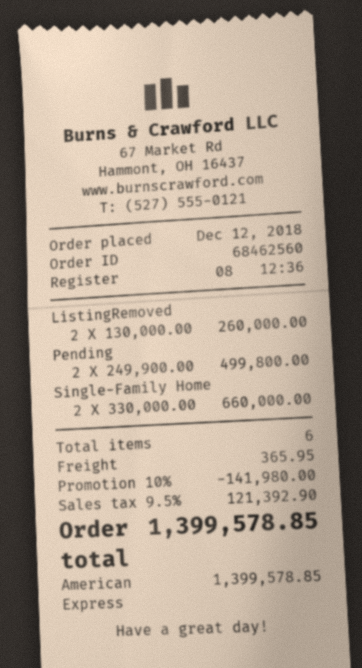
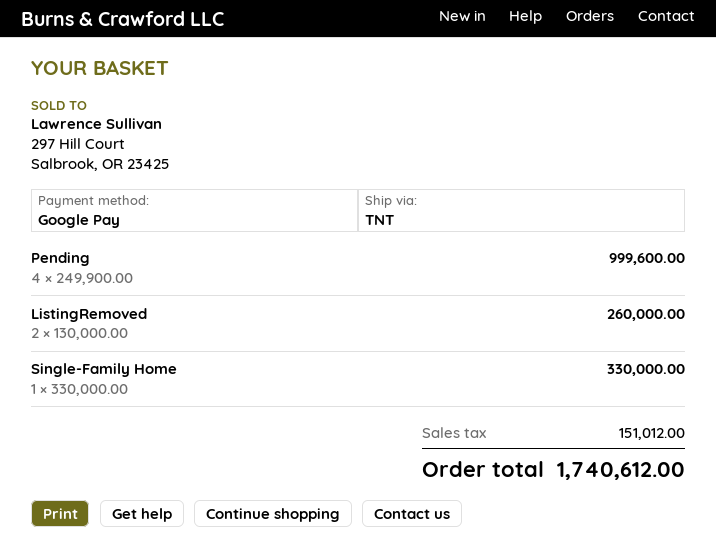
payment method: American Express -> Google Pay
Pending: 2 x 249900.00 = 499800.00 -> 4 x 249900.00 = 999600.00
Single-Family Home: 2 x 330000.00 = 660000.00 -> 1 x 330000.00 = 330000.00
discount: 10% = 141980.00 -> none
shipping: 365.95 -> none
tax: 121392.90 -> 151012.00
total: 1399578.85 -> 1740612.00

